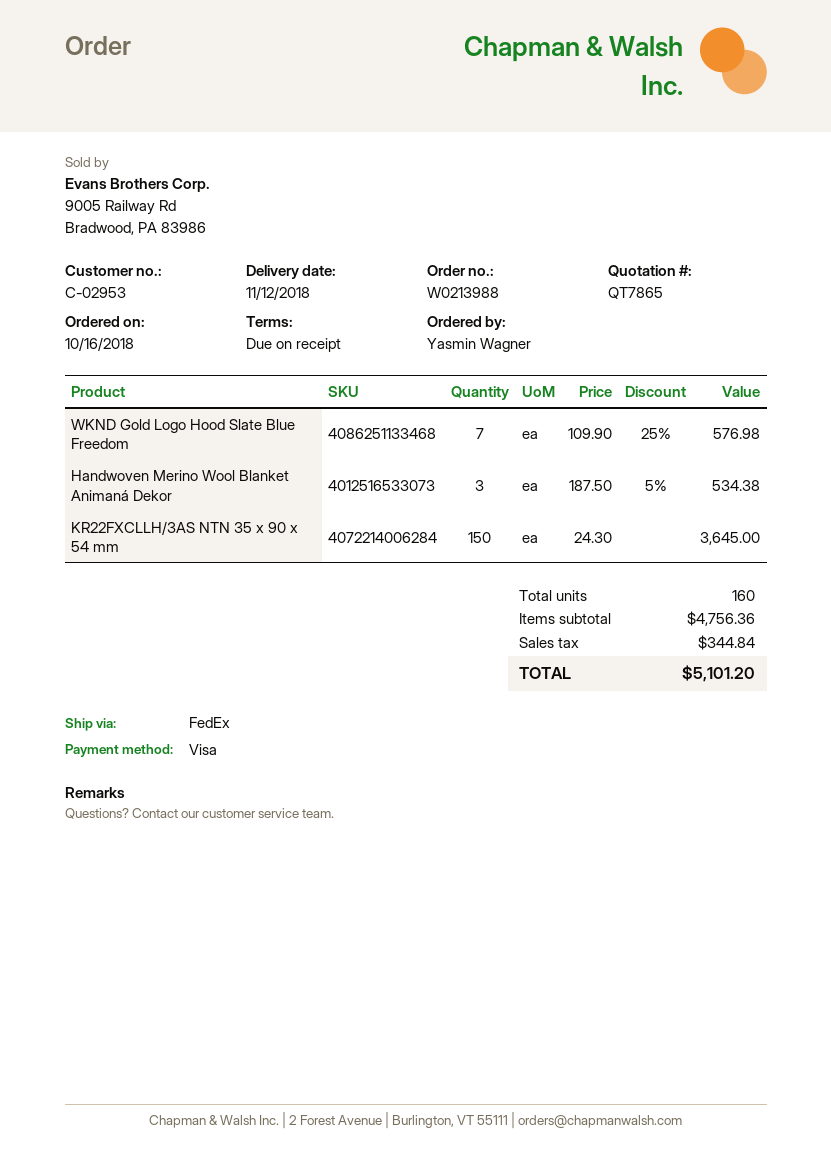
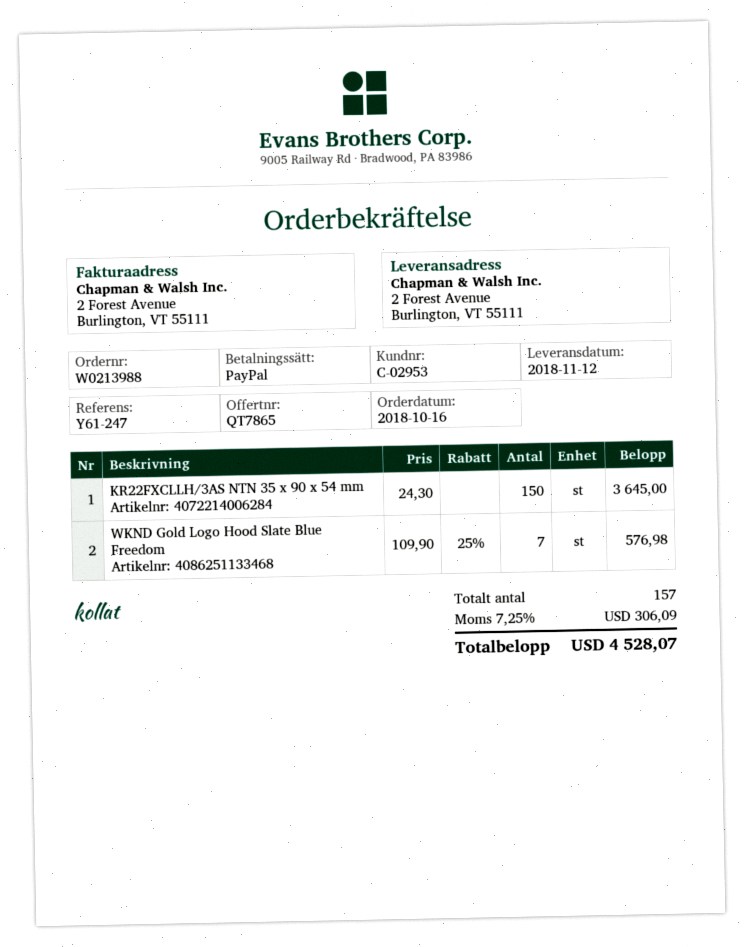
payment method: Visa -> PayPal
Handwoven Merino Wool Blanket Animaná Dekor: 3 x 187.50 - 5% = 534.38 -> none
total quantity: 160 -> 157
tax: 344.84 -> 306.09
total: 5101.20 -> 4528.07

